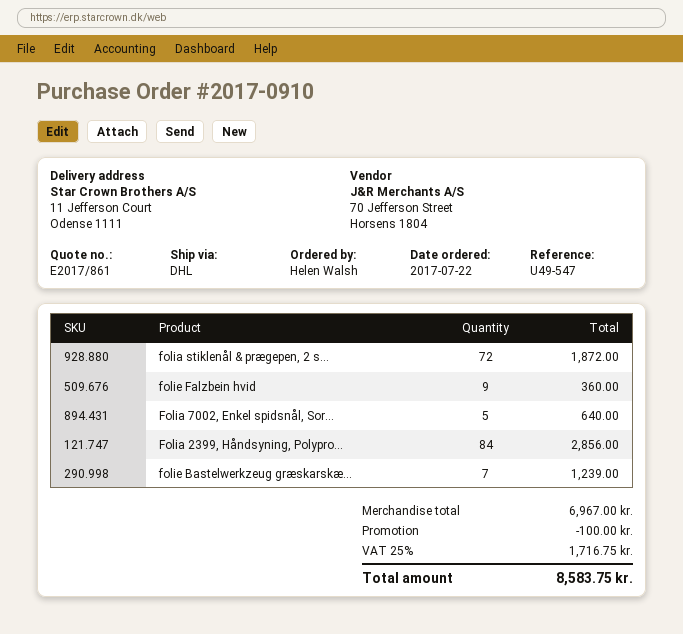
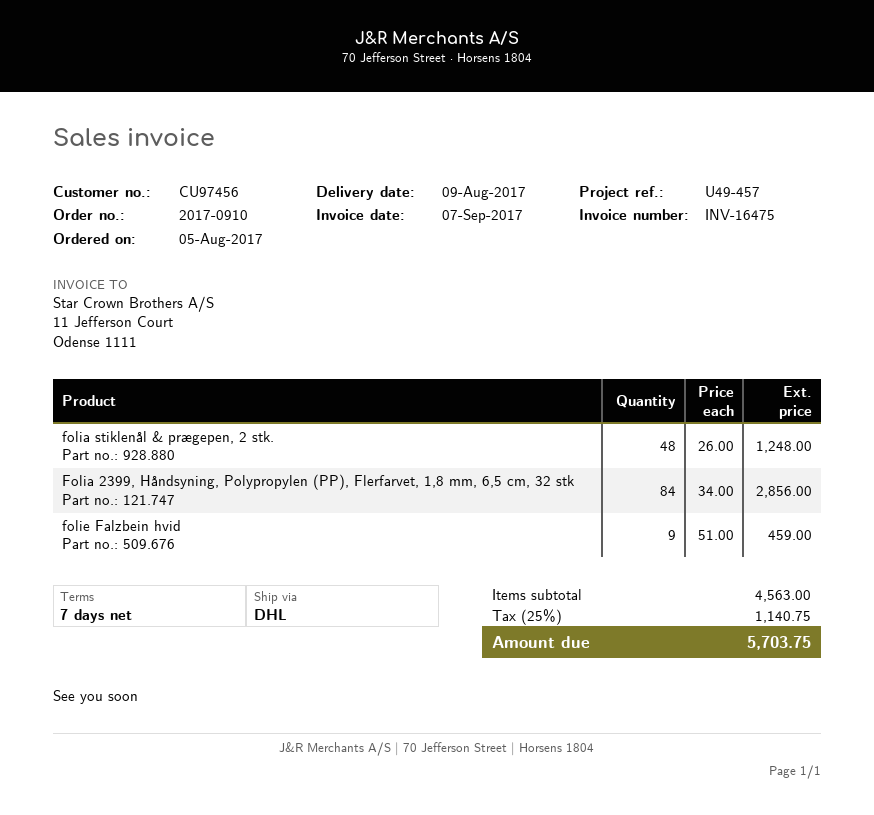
order date: 2017-07-22 -> 2017-08-05
reference: U49-547 -> U49-457
folia stiklenål & prægepen, 2 s...: 72 for 1872.00 -> 48 for 1248.00
folie Falzbein hvid: 9 for 360.00 -> 9 for 459.00
Folia 7002, Enkel spidsnål, Sor...: 5 for 640.00 -> none
folie Bastelwerkzeug græskarskæ...: 7 for 1239.00 -> none
subtotal: 6967.00 -> 4563.00
discount: 100.00 -> none
tax: 25% = 1716.75 -> 25% = 1140.75
total: 8583.75 -> 5703.75

